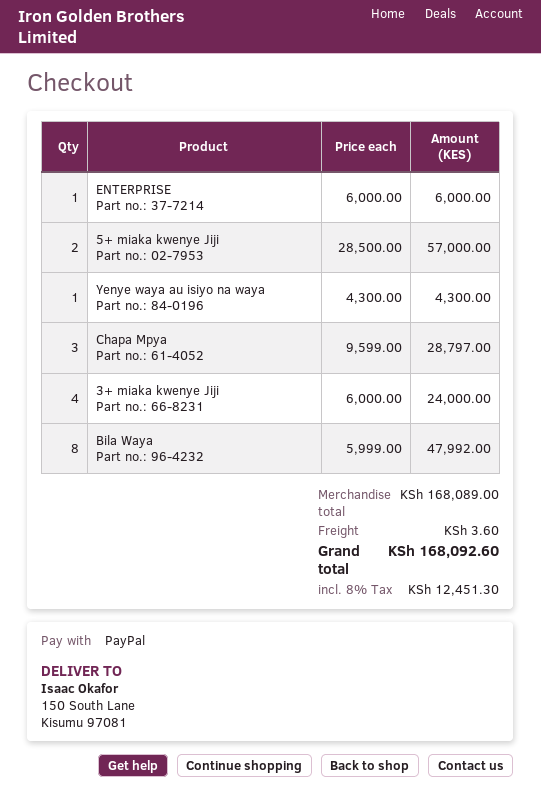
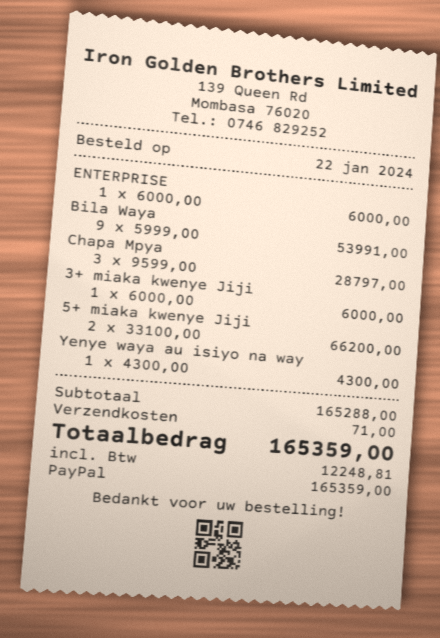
5+ miaka kwenye Jiji: 2 x 28500.00 = 57000.00 -> 2 x 33100.00 = 66200.00
3+ miaka kwenye Jiji: 4 x 6000.00 = 24000.00 -> 1 x 6000.00 = 6000.00
Bila Waya: 8 x 5999.00 = 47992.00 -> 9 x 5999.00 = 53991.00
subtotal: 168089.00 -> 165288.00
shipping: 3.60 -> 71.00
tax: 12451.30 -> 12248.81
total: 168092.60 -> 165359.00

